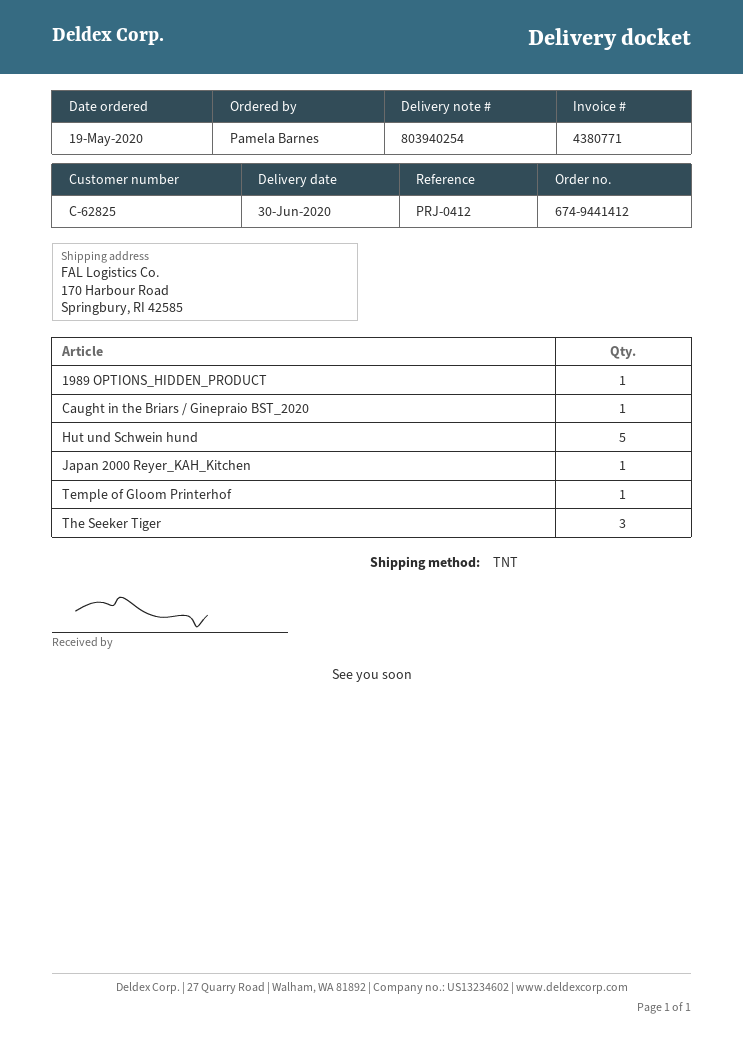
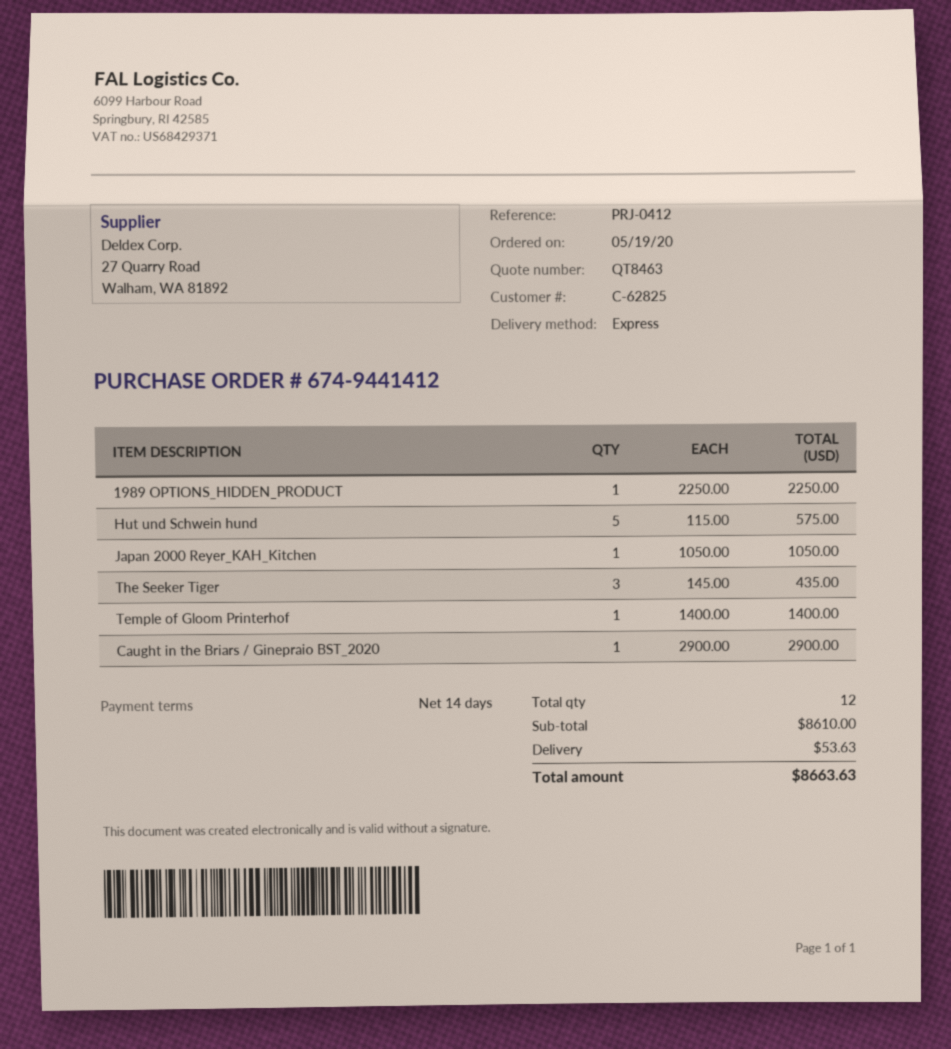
shipping method: TNT -> express

